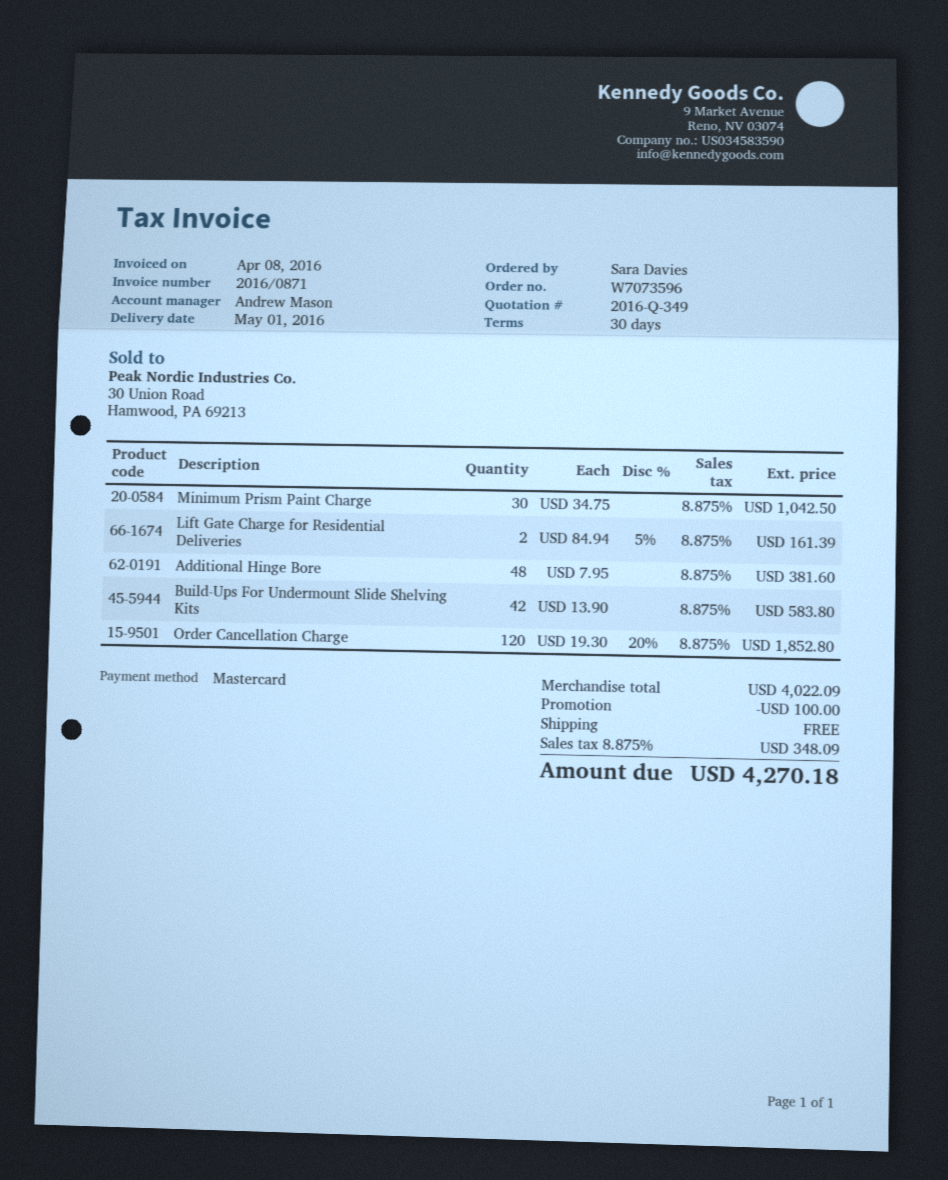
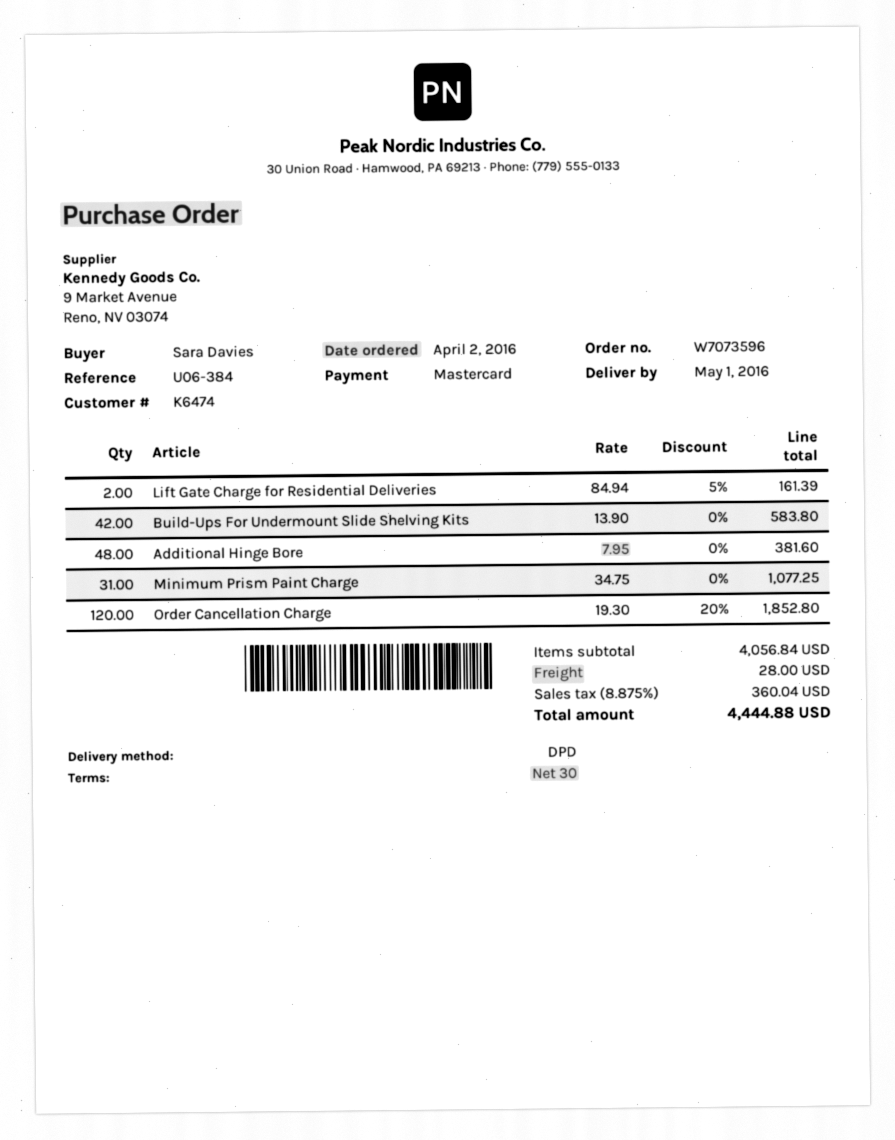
Minimum Prism Paint Charge: 30 x 34.75 = 1042.50 -> 31 x 34.75 = 1077.25
subtotal: 4022.09 -> 4056.84
discount: 100.00 -> none
shipping: 0.00 -> 28.00
tax: 8.875% = 348.09 -> 8.875% = 360.04
total: 4270.18 -> 4444.88

